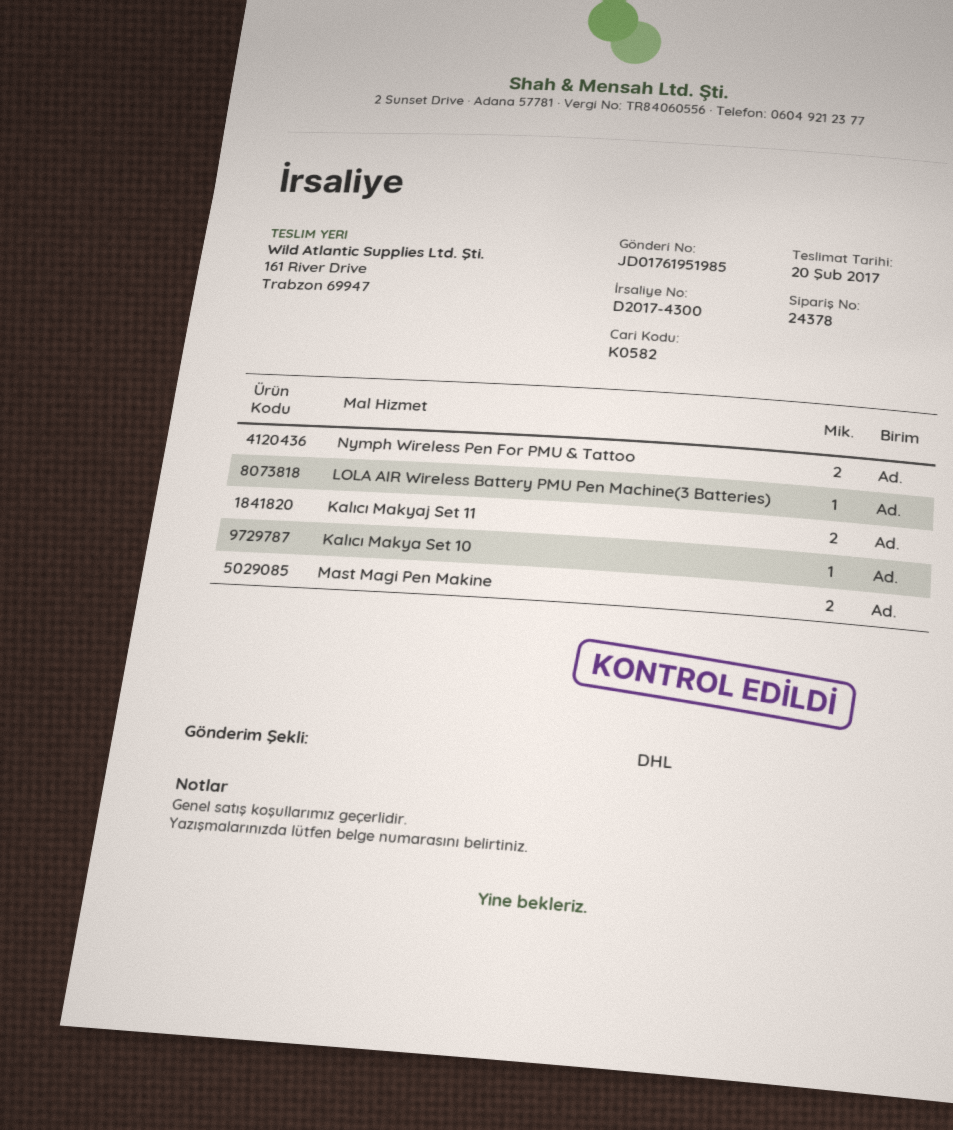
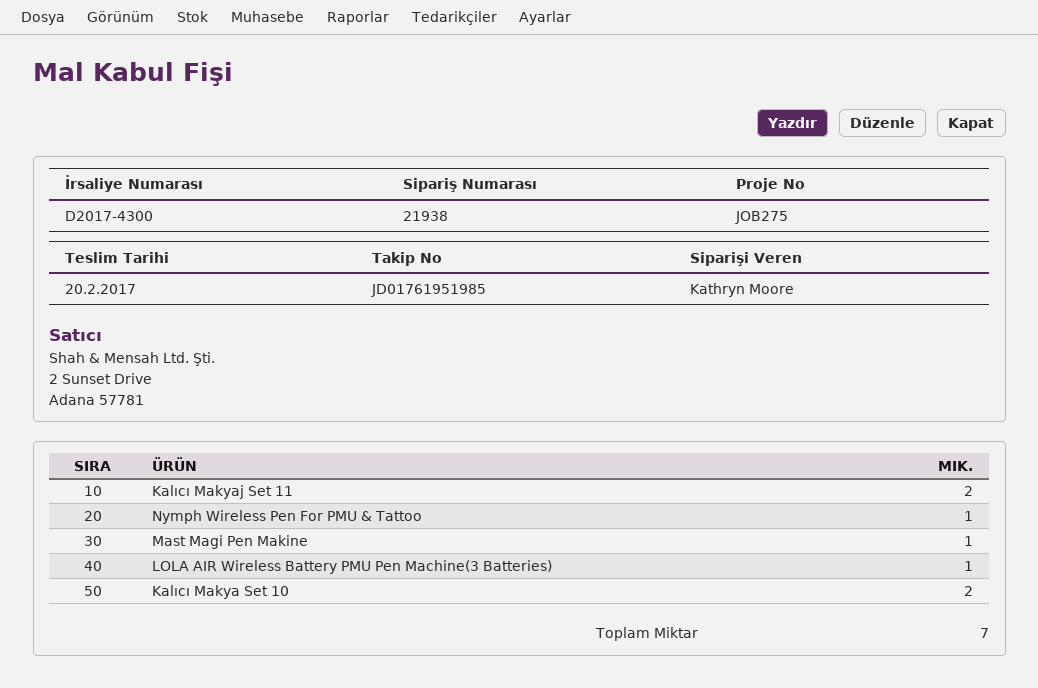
order number: 24378 -> 21938
Nymph Wireless Pen For PMU & Tattoo: 2 -> 1
Kalıcı Makya Set 10: 1 -> 2
Mast Magi Pen Makine: 2 -> 1

